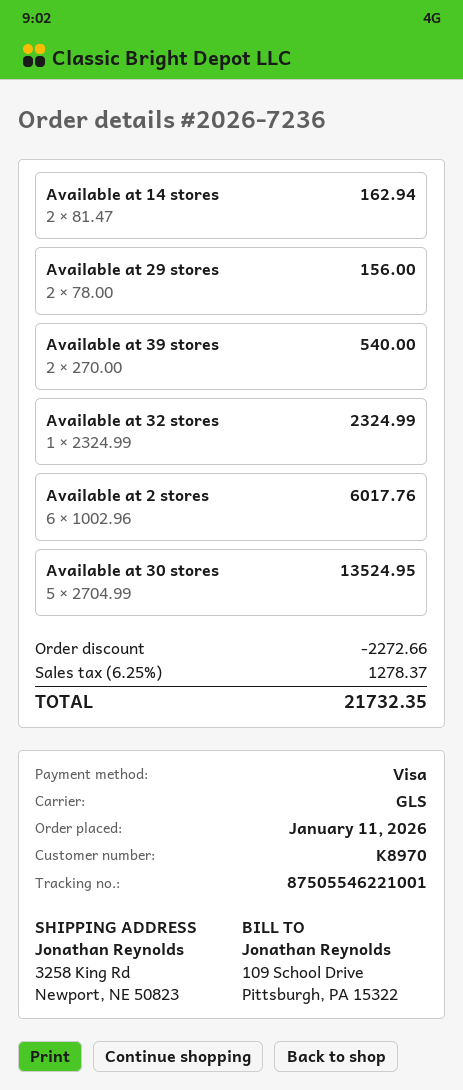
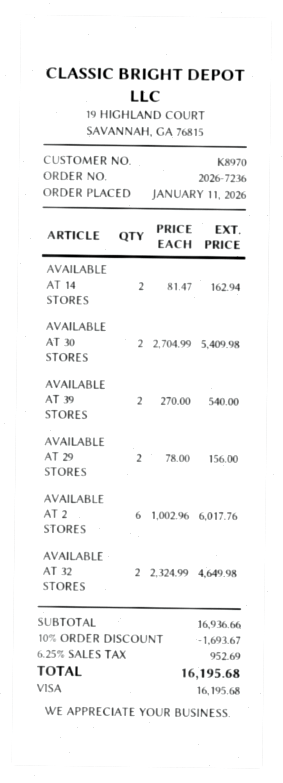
Available at 32 stores: 1 x 2324.99 = 2324.99 -> 2 x 2324.99 = 4649.98
Available at 30 stores: 5 x 2704.99 = 13524.95 -> 2 x 2704.99 = 5409.98
discount: 2272.66 -> 1693.67
tax: 6.25% = 1278.37 -> 6.25% = 952.69
total: 21732.35 -> 16195.68

